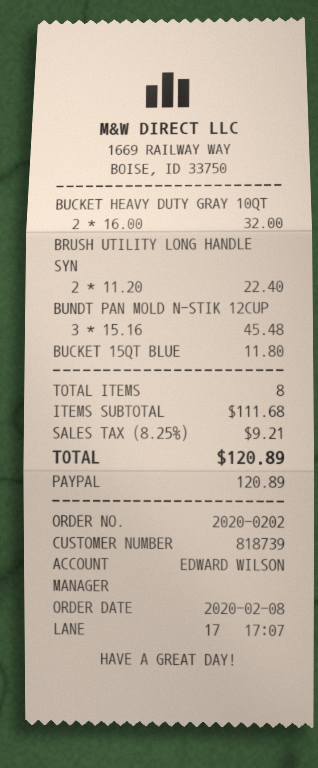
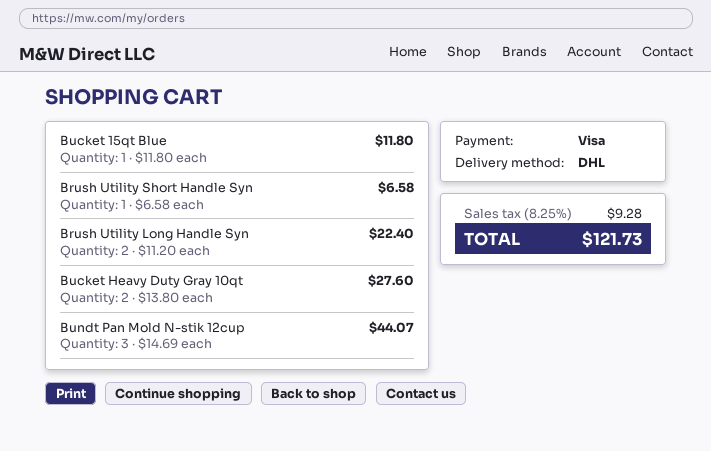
payment method: PayPal -> Visa
BUCKET HEAVY DUTY GRAY 10QT: 2 x 16.00 = 32.00 -> 2 x 13.80 = 27.60
BUNDT PAN MOLD N-STIK 12CUP: 3 x 15.16 = 45.48 -> 3 x 14.69 = 44.07
Brush Utility Short Handle Syn: none -> 1 x 6.58 = 6.58
tax: 8.25% = 9.21 -> 8.25% = 9.28
total: 120.89 -> 121.73

